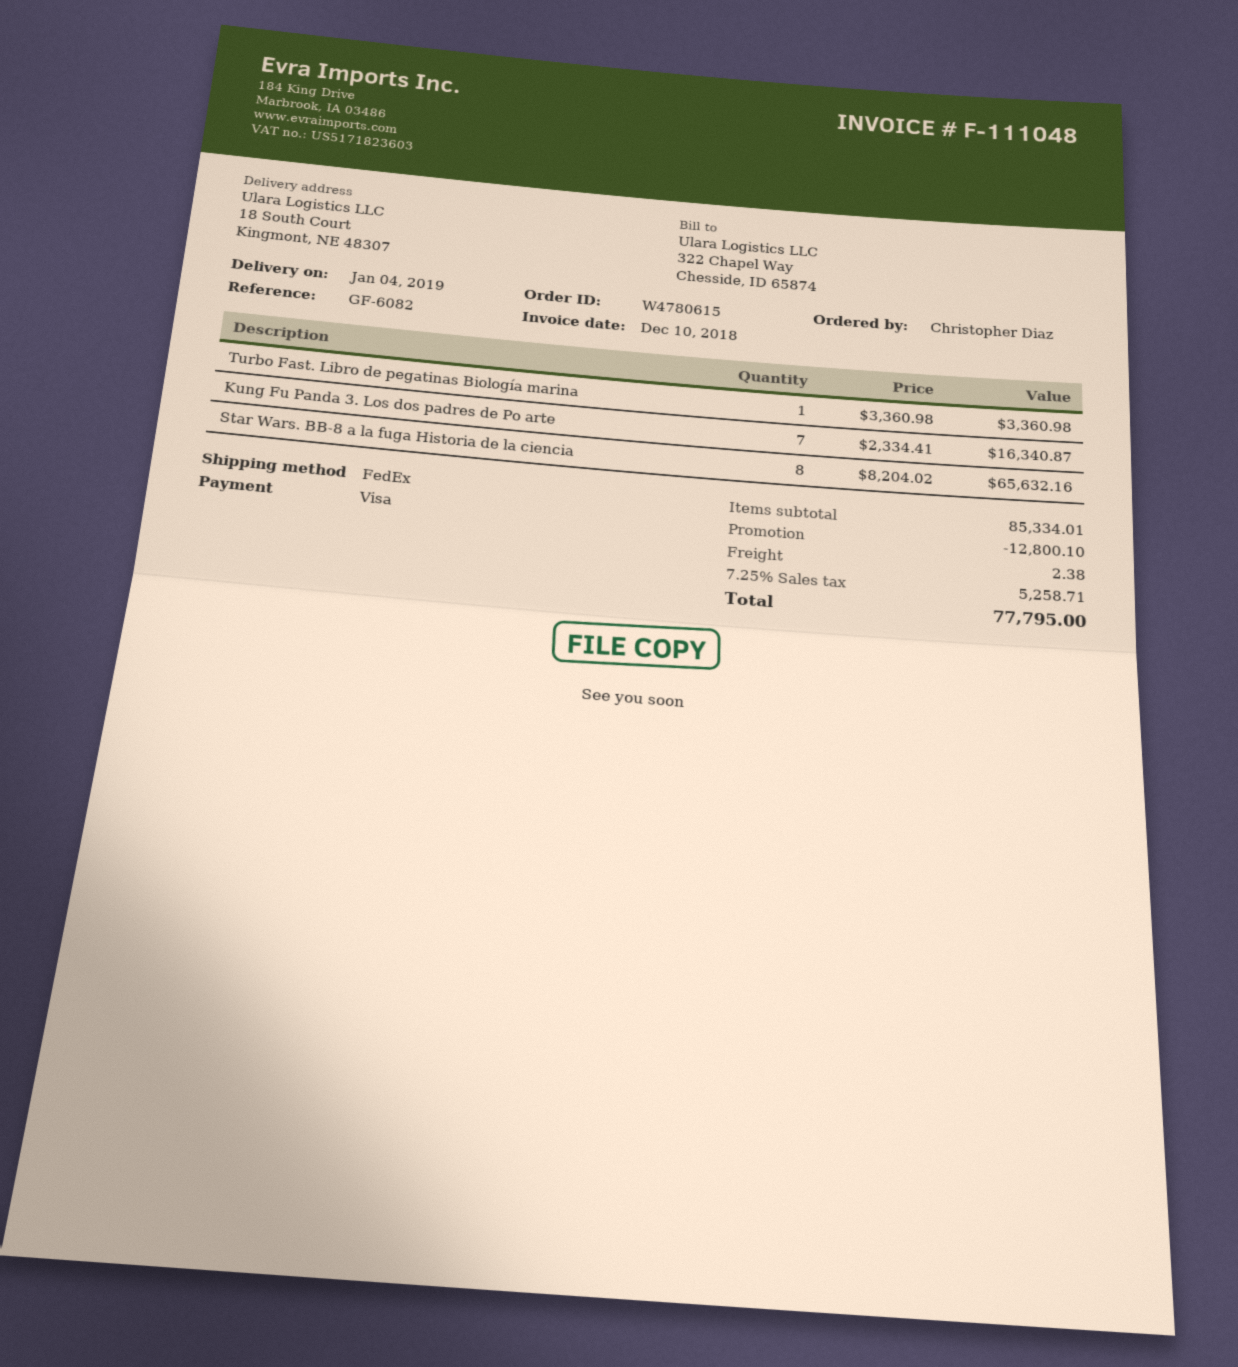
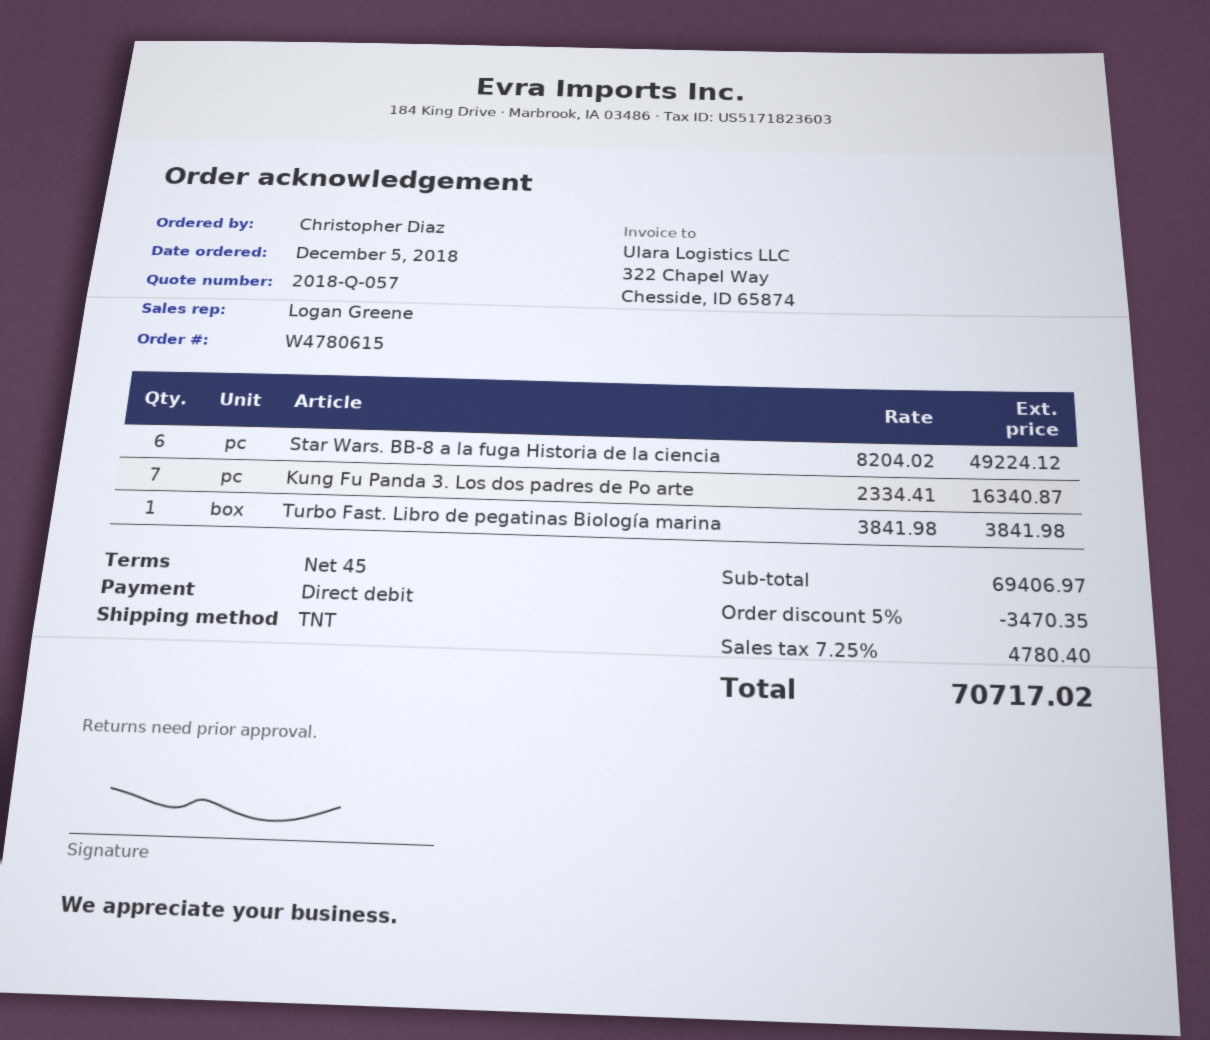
payment method: Visa -> direct debit
shipping method: FedEx -> TNT
Turbo Fast. Libro de pegatinas Biología marina: 1 x 3360.98 = 3360.98 -> 1 x 3841.98 = 3841.98
Star Wars. BB-8 a la fuga Historia de la ciencia: 8 x 8204.02 = 65632.16 -> 6 x 8204.02 = 49224.12
subtotal: 85334.01 -> 69406.97
discount: 12800.10 -> 3470.35
shipping: 2.38 -> none
tax: 7.25% = 5258.71 -> 7.25% = 4780.40
total: 77795.00 -> 70717.02

